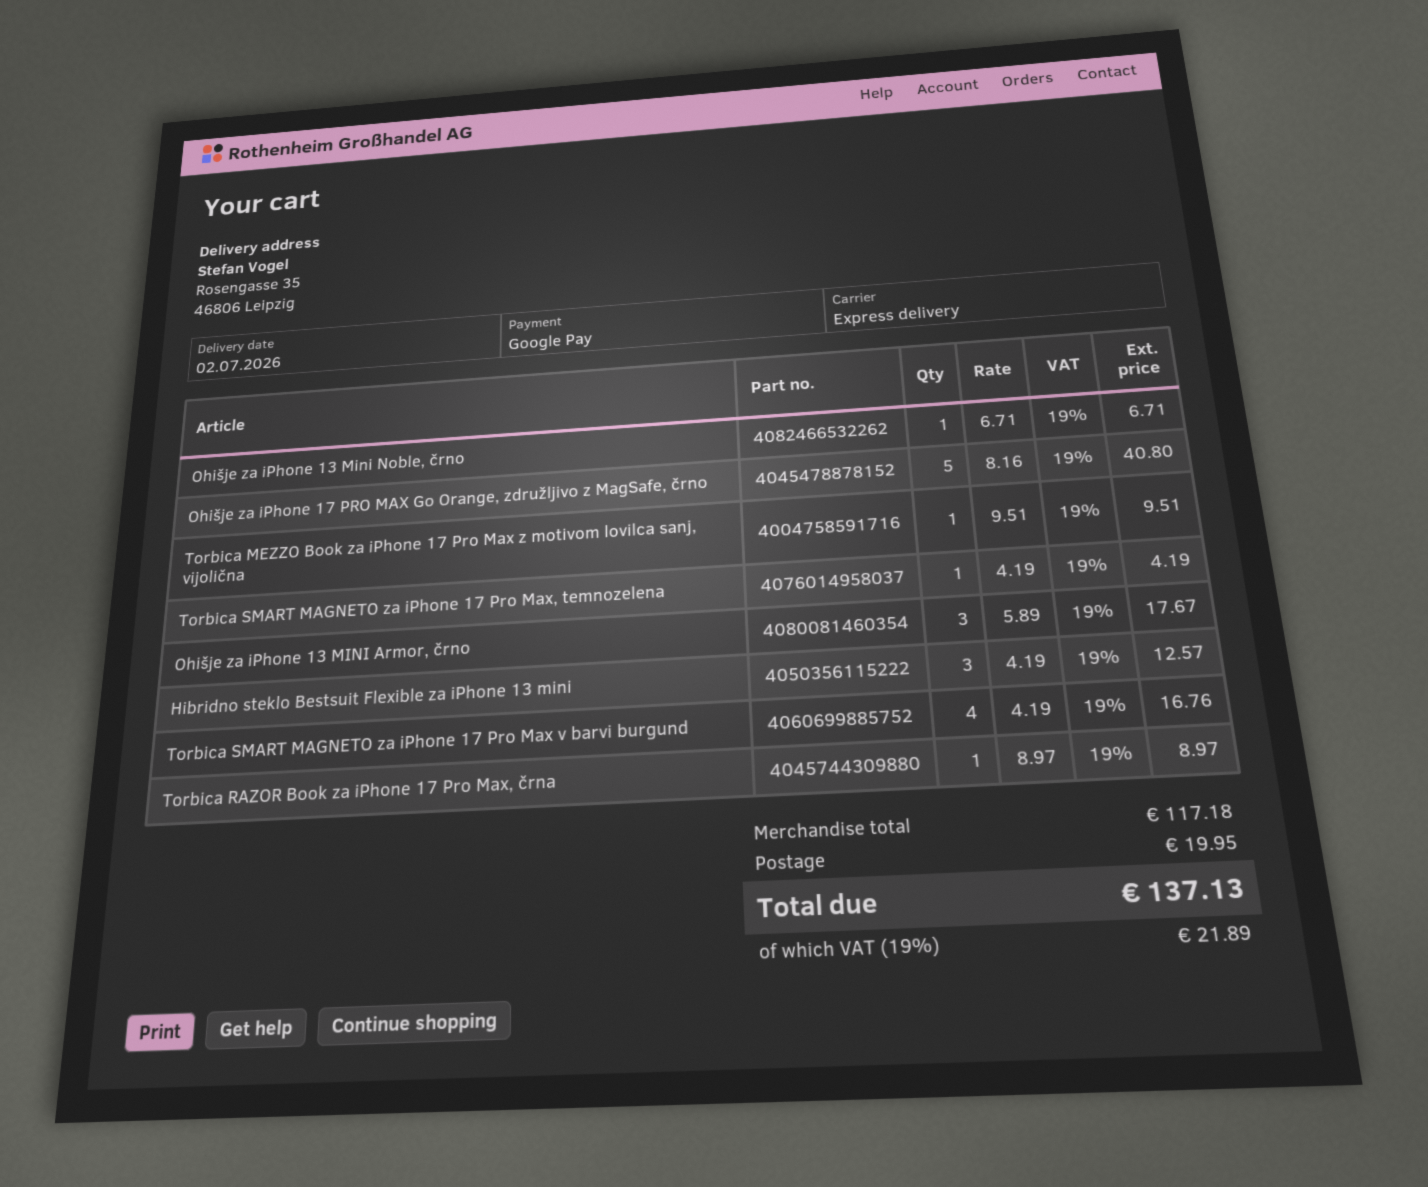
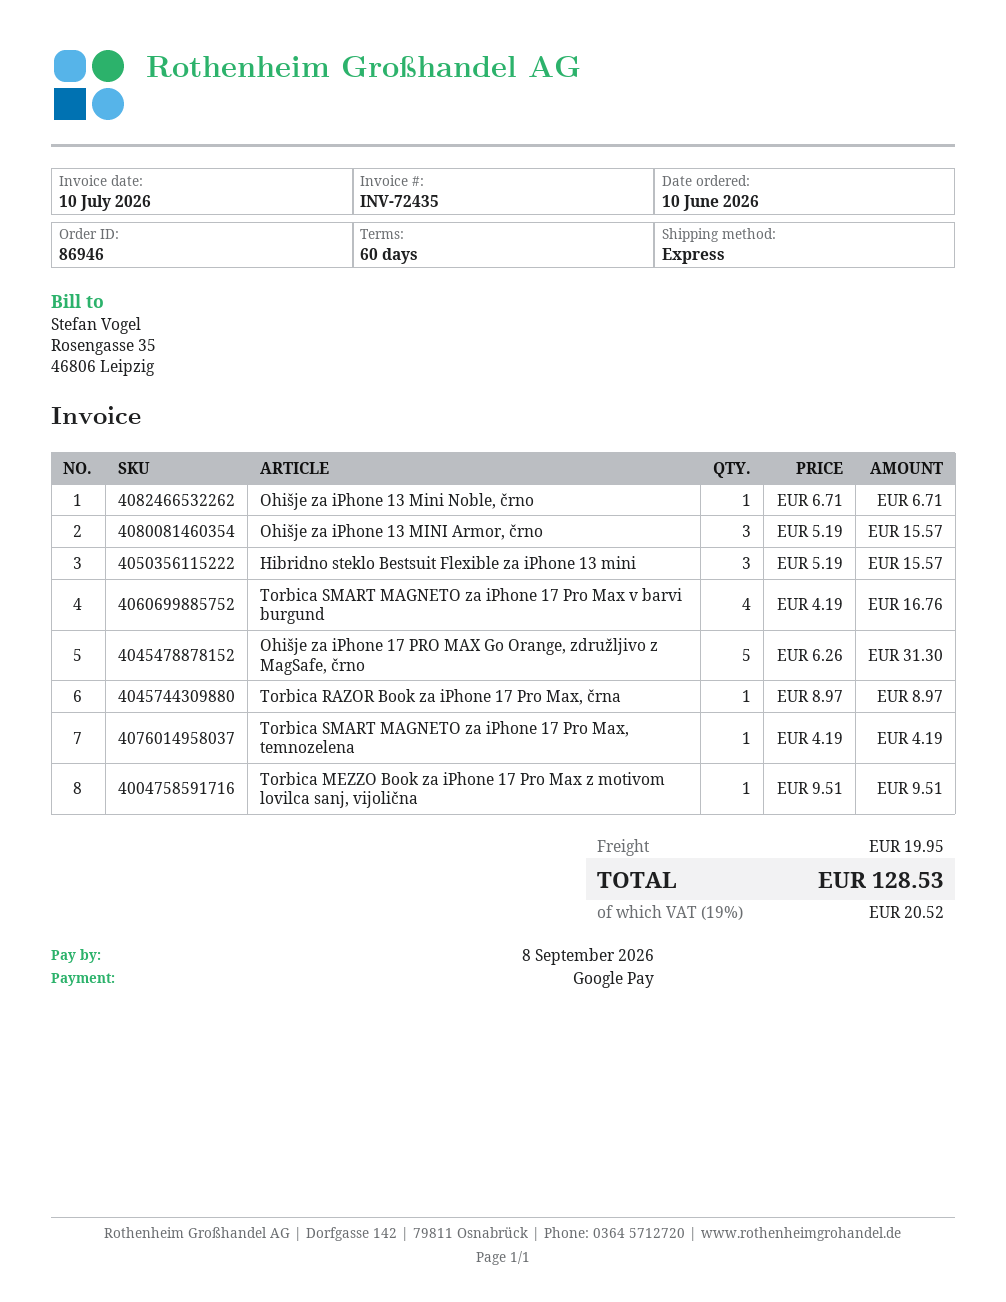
Ohišje za iPhone 17 PRO MAX Go Orange, združljivo z MagSafe, črno: 5 x 8.16 = 40.80 -> 5 x 6.26 = 31.30
Ohišje za iPhone 13 MINI Armor, črno: 3 x 5.89 = 17.67 -> 3 x 5.19 = 15.57
Hibridno steklo Bestsuit Flexible za iPhone 13 mini: 3 x 4.19 = 12.57 -> 3 x 5.19 = 15.57
tax: 19% = 21.89 -> 19% = 20.52
total: 137.13 -> 128.53

